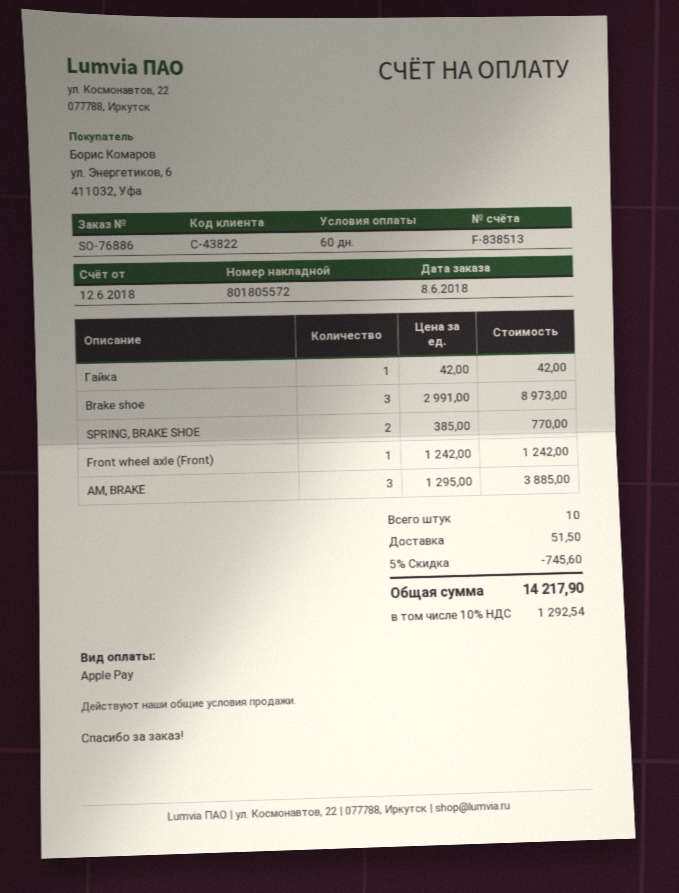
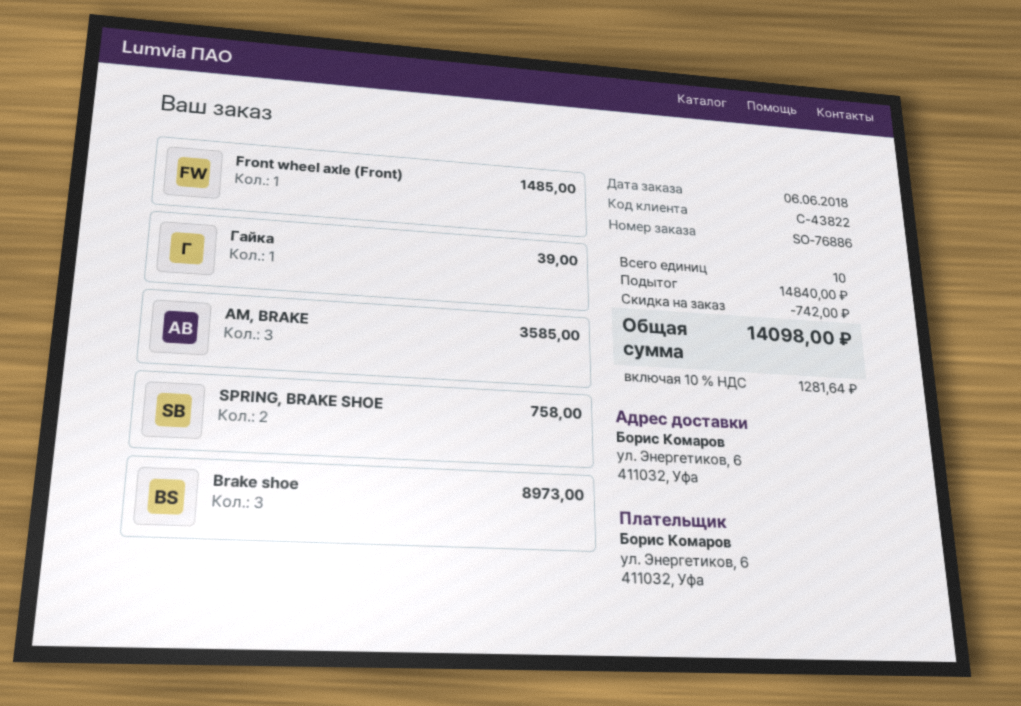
order date: 2018-06-08 -> 2018-06-06
Гайка: 1 for 42.00 -> 1 for 39.00
SPRING, BRAKE SHOE: 2 for 770.00 -> 2 for 758.00
Front wheel axle (Front): 1 for 1242.00 -> 1 for 1485.00
AM, BRAKE: 3 for 3885.00 -> 3 for 3585.00
discount: 745.60 -> 742.00
shipping: 51.50 -> none
tax: 10% = 1292.54 -> 10% = 1281.64
total: 14217.90 -> 14098.00

